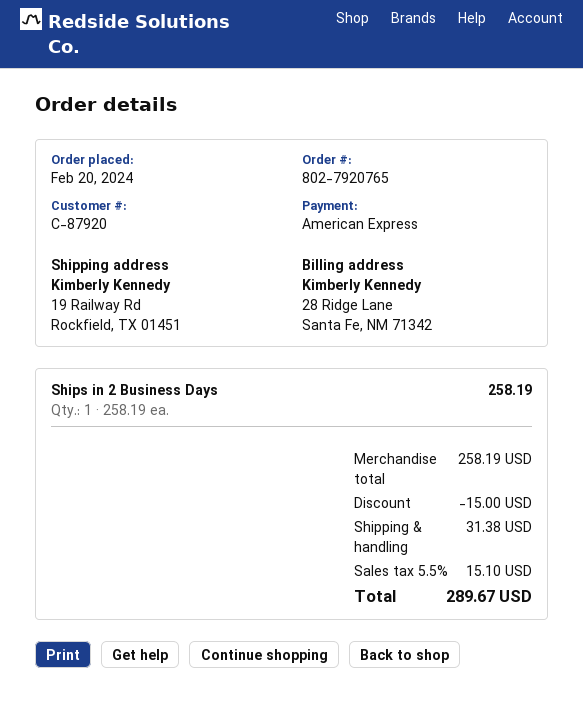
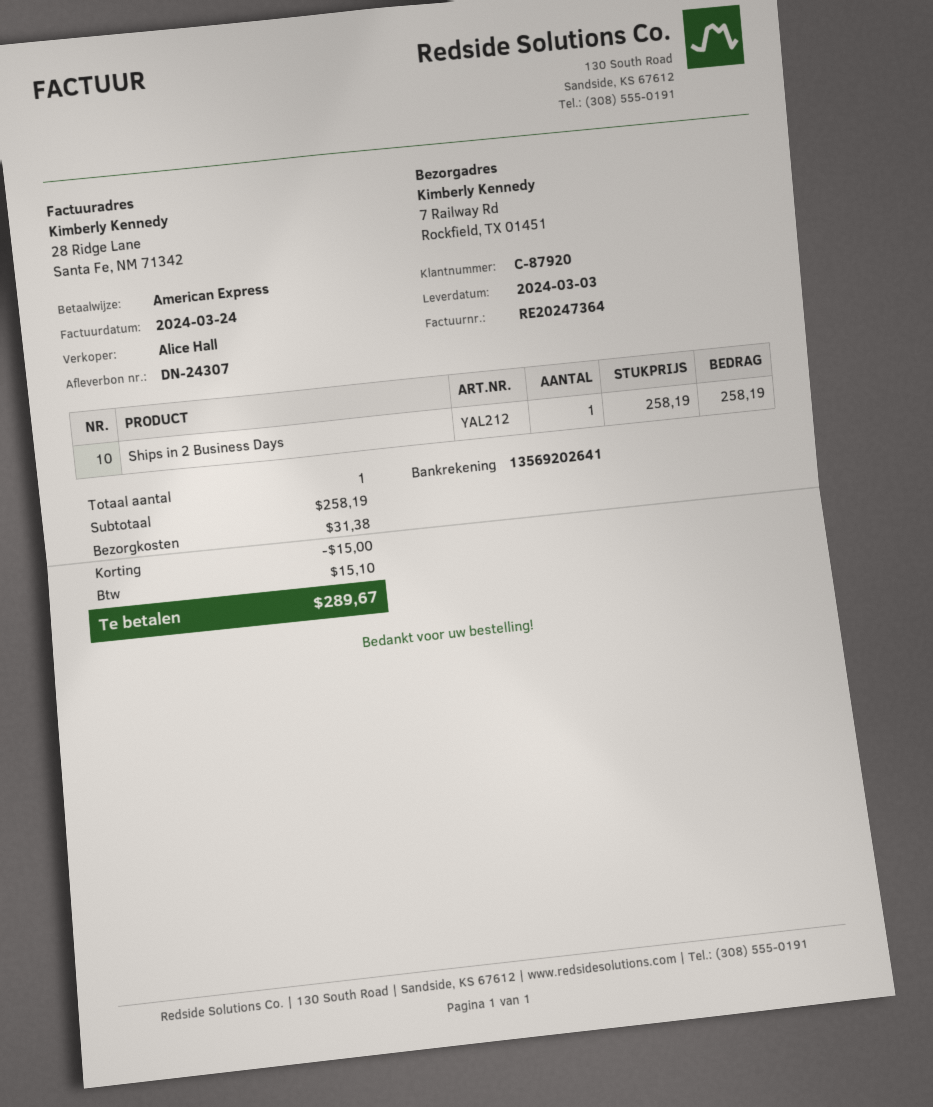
ship to: 19 Railway Rd, Rockfield, TX 01451 -> 7 Railway Rd, Rockfield, TX 01451

